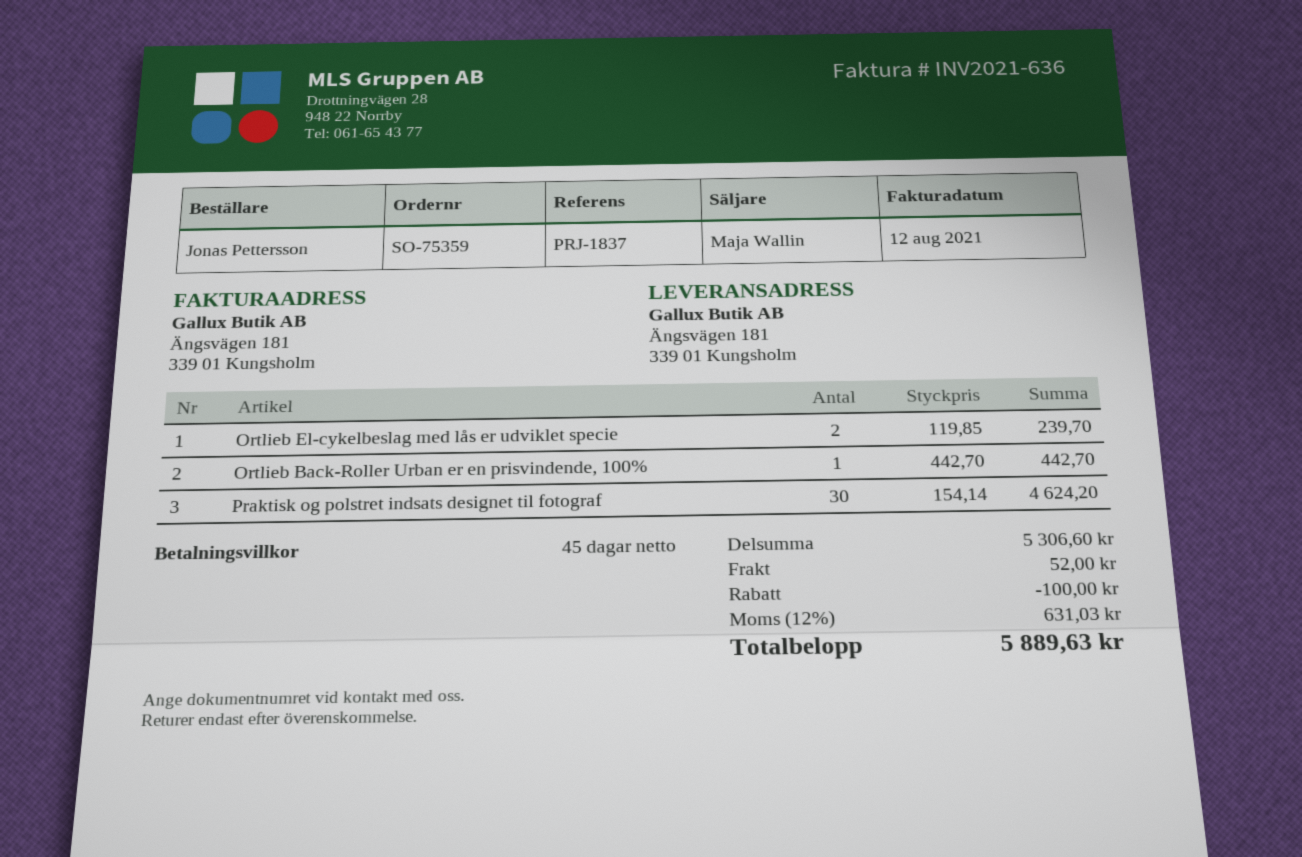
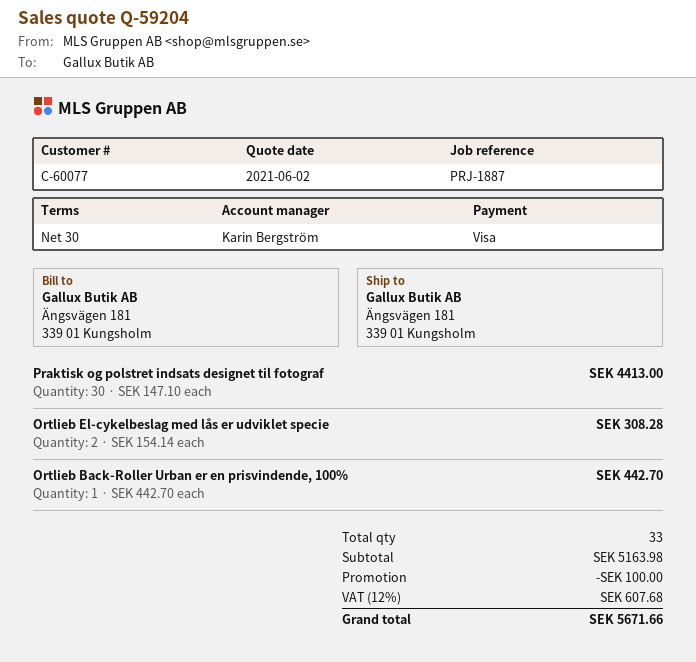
payment terms: 45 days -> 30 days
reference: PRJ-1837 -> PRJ-1887
sales rep: Maja Wallin -> Karin Bergström
Ortlieb El-cykelbeslag med lås er udviklet specie: 2 x 119.85 = 239.70 -> 2 x 154.14 = 308.28
Praktisk og polstret indsats designet til fotograf: 30 x 154.14 = 4624.20 -> 30 x 147.10 = 4413.00
subtotal: 5306.60 -> 5163.98
shipping: 52.00 -> none
tax: 12% = 631.03 -> 12% = 607.68
total: 5889.63 -> 5671.66

